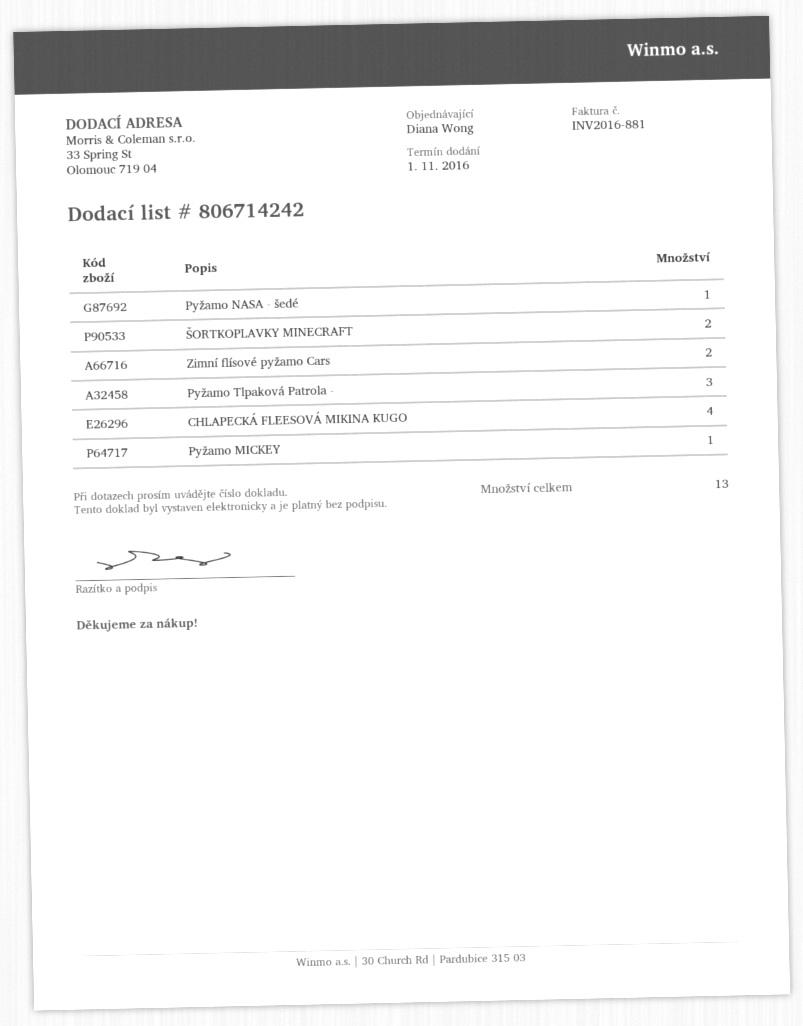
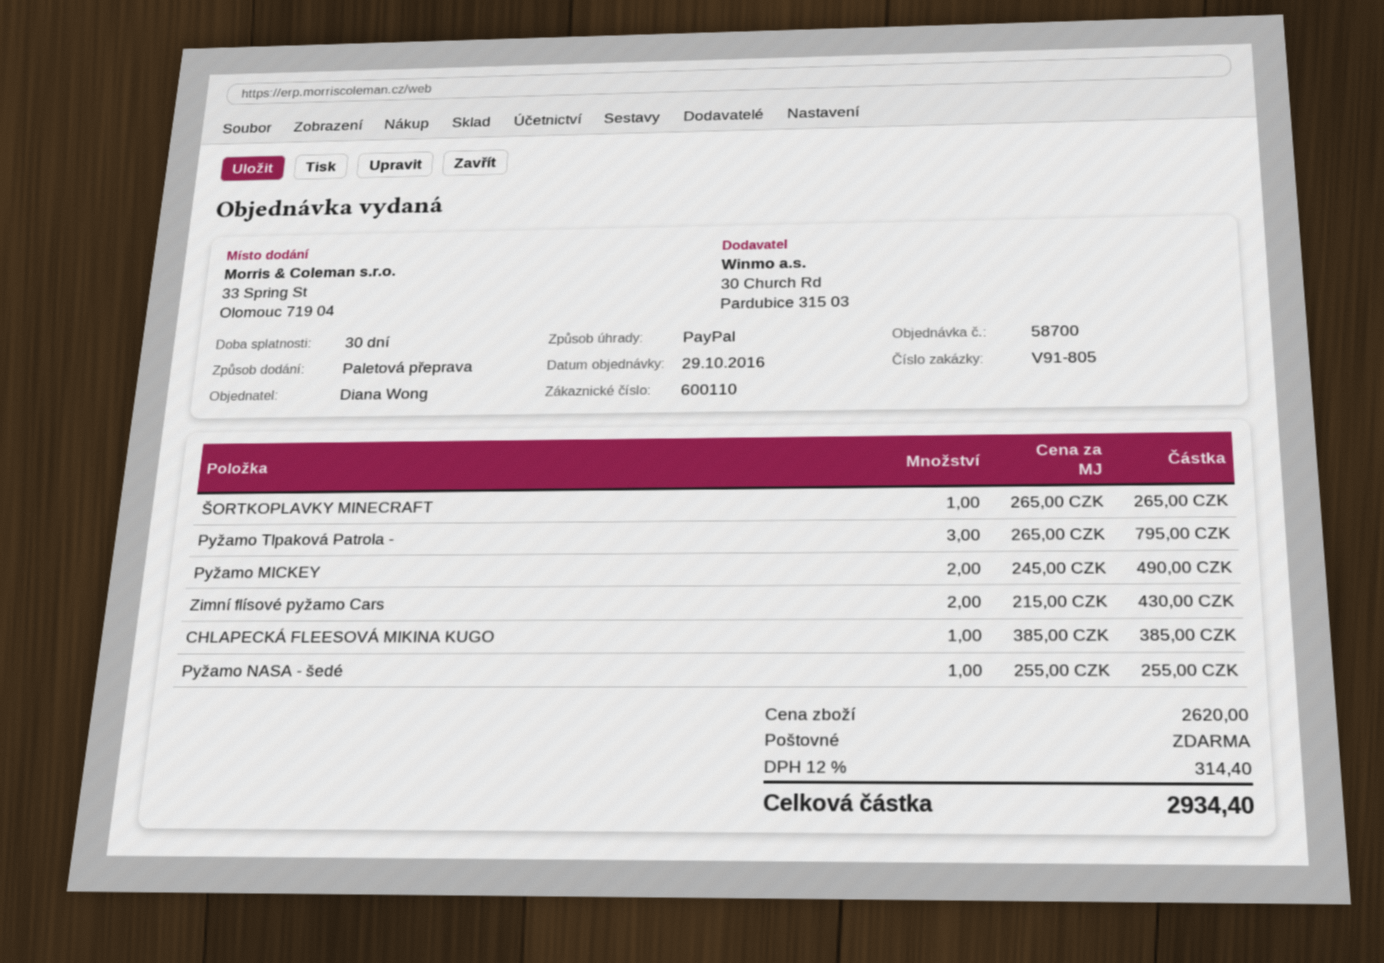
ŠORTKOPLAVKY MINECRAFT: 2 -> 1
CHLAPECKÁ FLEESOVÁ MIKINA KUGO: 4 -> 1
Pyžamo MICKEY: 1 -> 2

